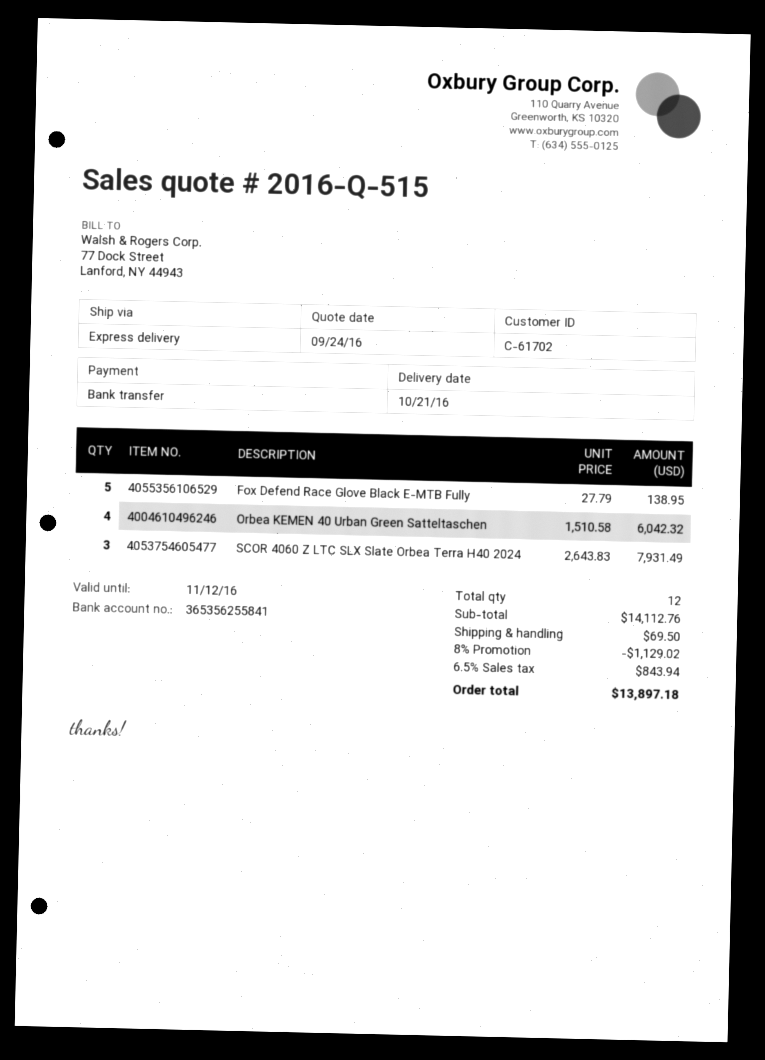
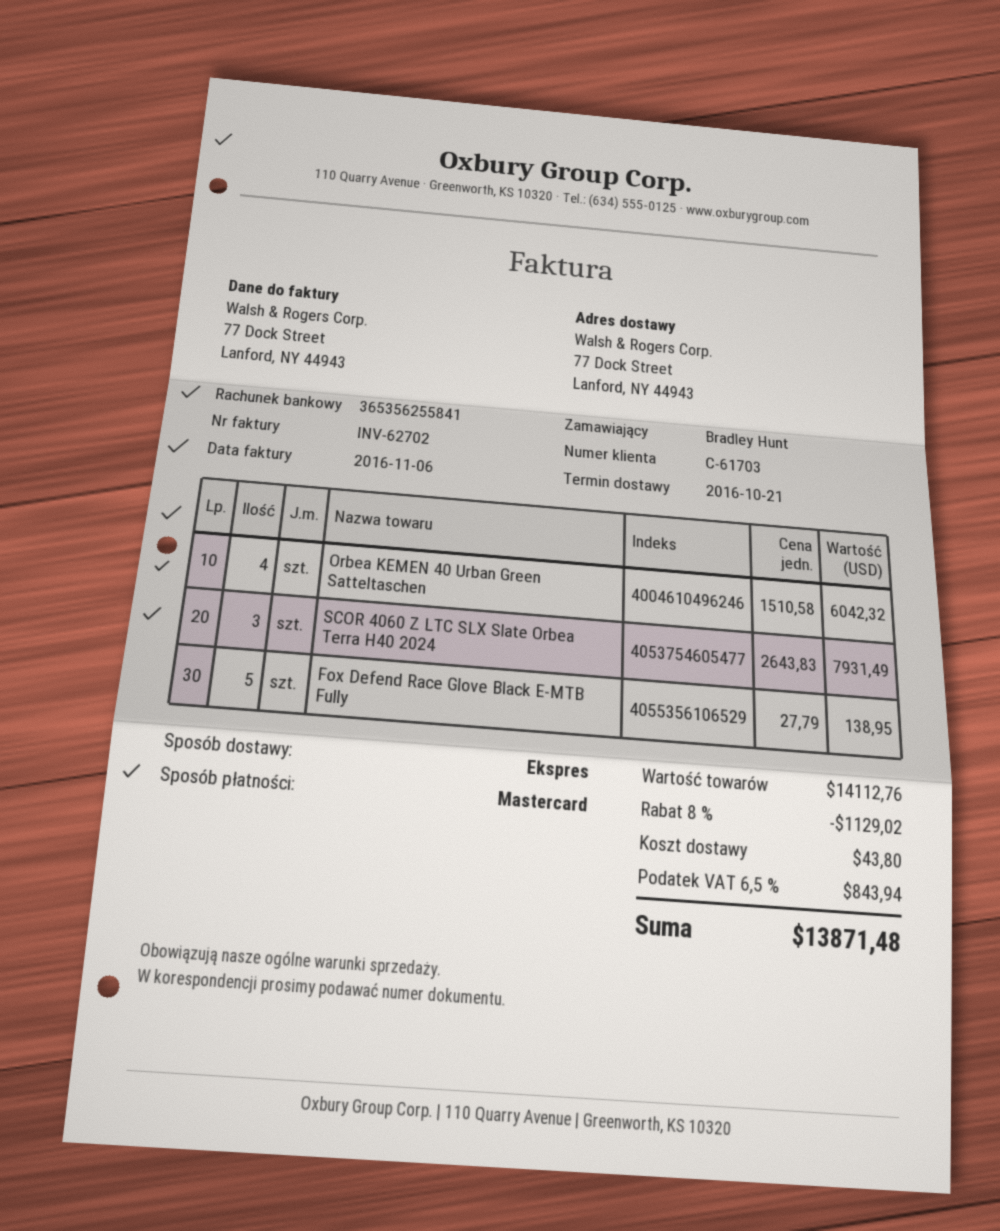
customer number: C-61702 -> C-61703
payment method: bank transfer -> Mastercard
shipping: 69.50 -> 43.80
total: 13897.18 -> 13871.48

